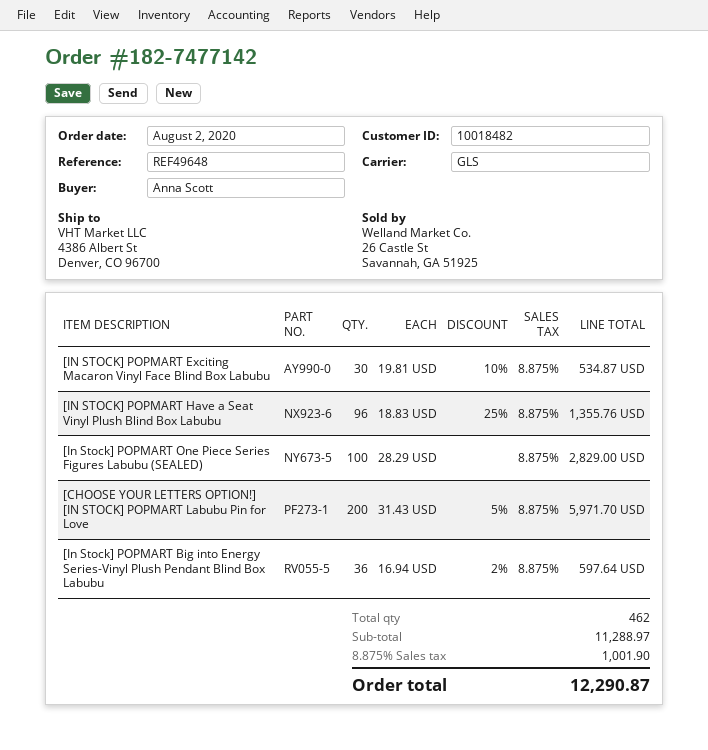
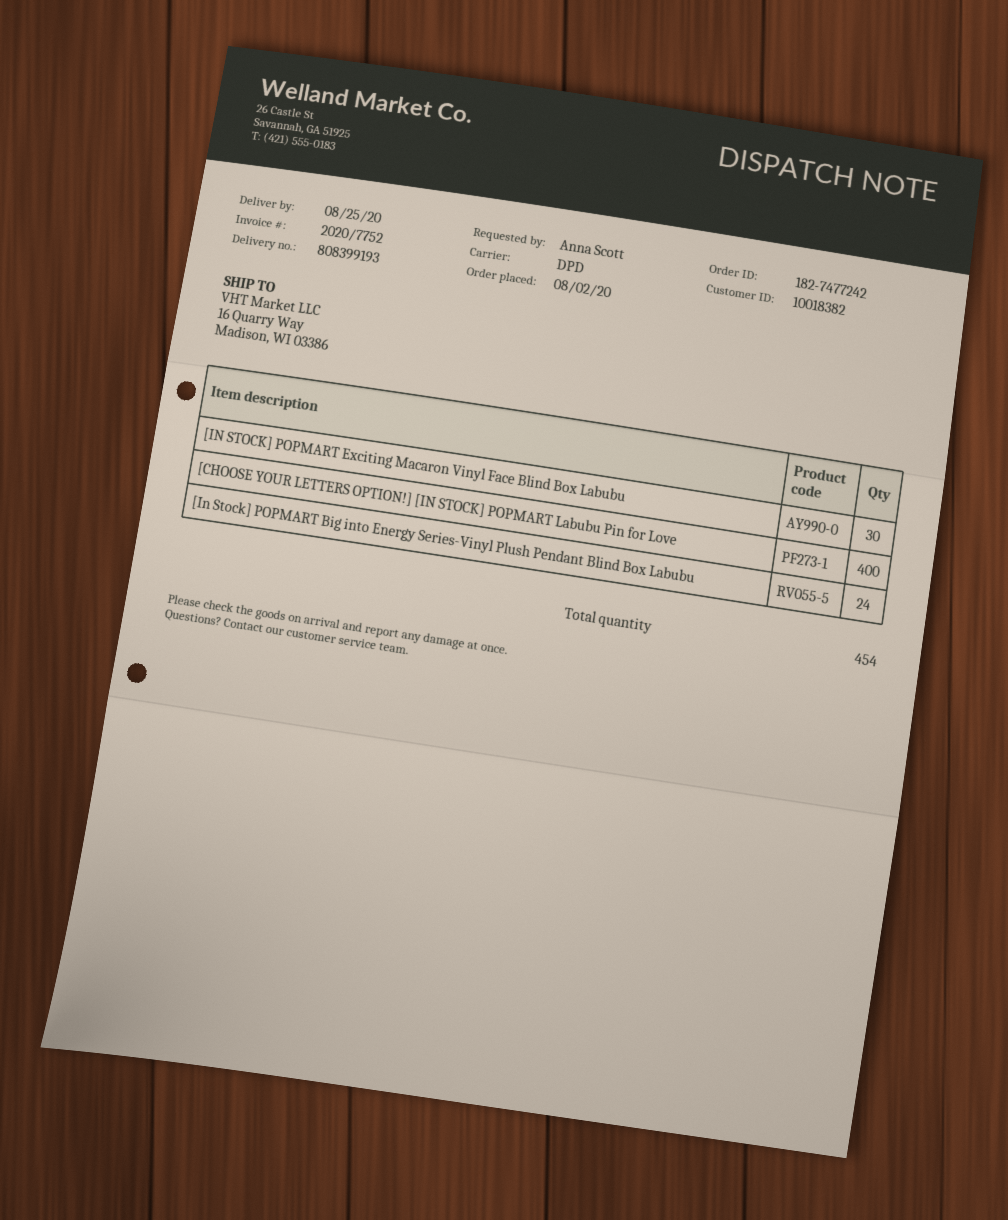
order number: 182-7477142 -> 182-7477242
customer number: 10018482 -> 10018382
shipping method: GLS -> DPD
ship to: 4386 Albert St, Denver, CO 96700 -> 16 Quarry Way, Madison, WI 03386
[IN STOCK] POPMART Have a Seat Vinyl Plush Blind Box Labubu: 96 -> none
[In Stock] POPMART One Piece Series Figures Labubu (SEALED): 100 -> none
[CHOOSE YOUR LETTERS OPTION!] [IN STOCK] POPMART Labubu Pin for Love: 200 -> 400
[In Stock] POPMART Big into Energy Series-Vinyl Plush Pendant Blind Box Labubu: 36 -> 24
total quantity: 462 -> 454

